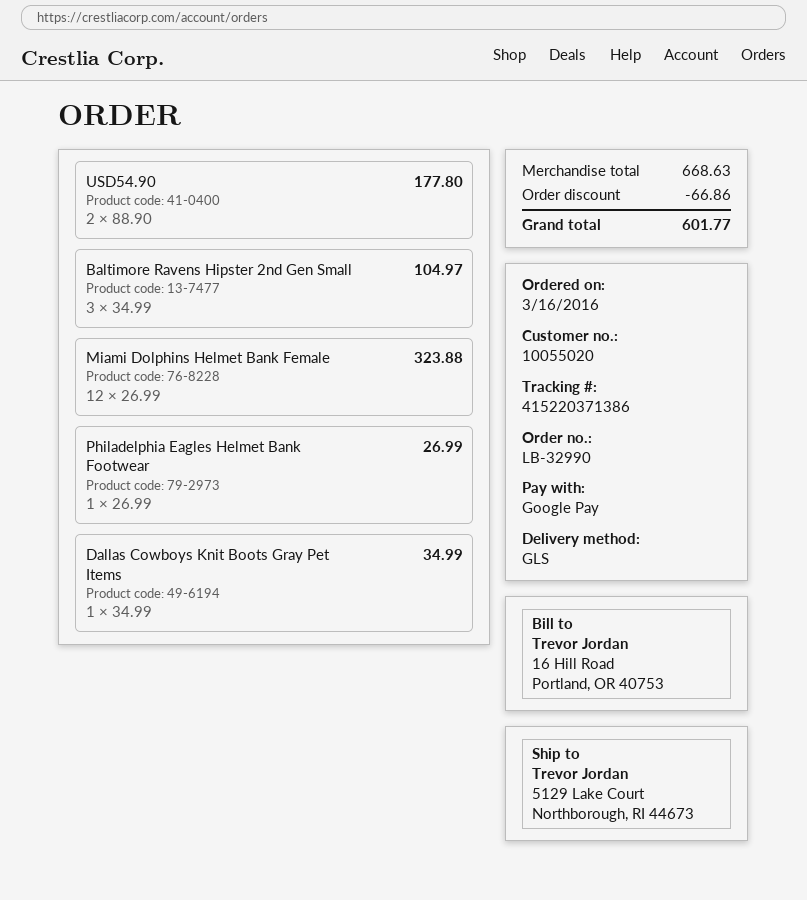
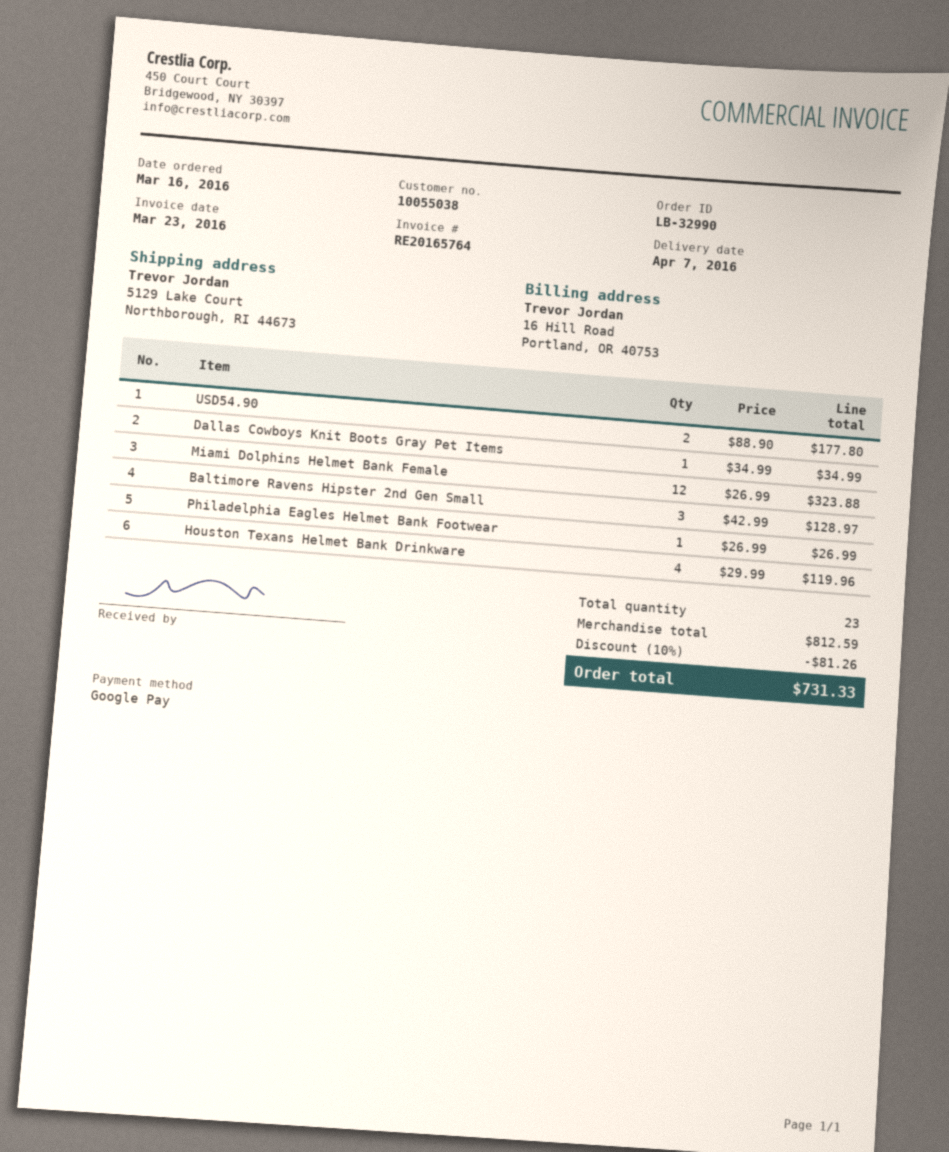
customer number: 10055020 -> 10055038
Baltimore Ravens Hipster 2nd Gen Small: 3 x 34.99 = 104.97 -> 3 x 42.99 = 128.97
Houston Texans Helmet Bank Drinkware: none -> 4 x 29.99 = 119.96
subtotal: 668.63 -> 812.59
discount: 66.86 -> 81.26
total: 601.77 -> 731.33

